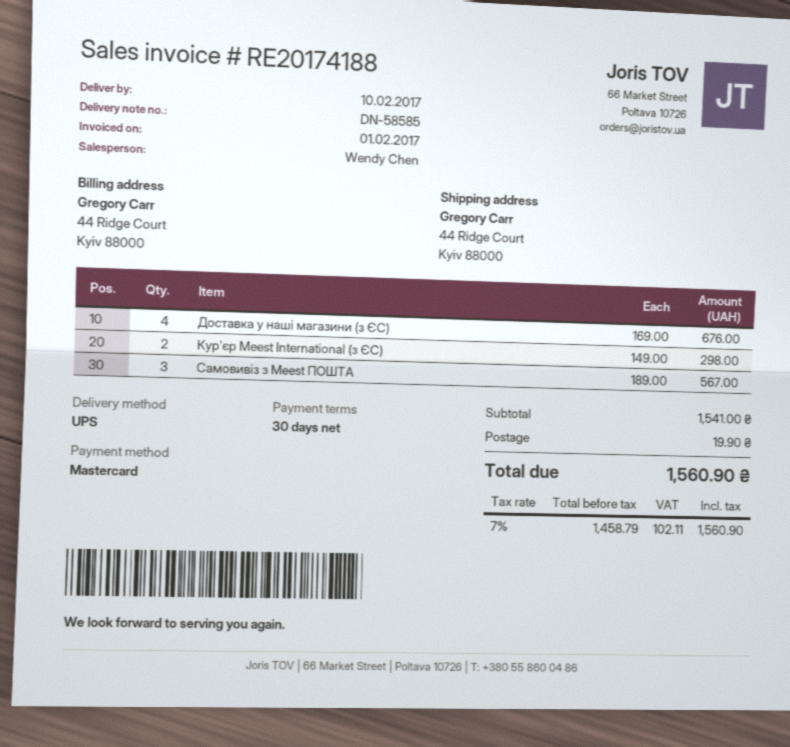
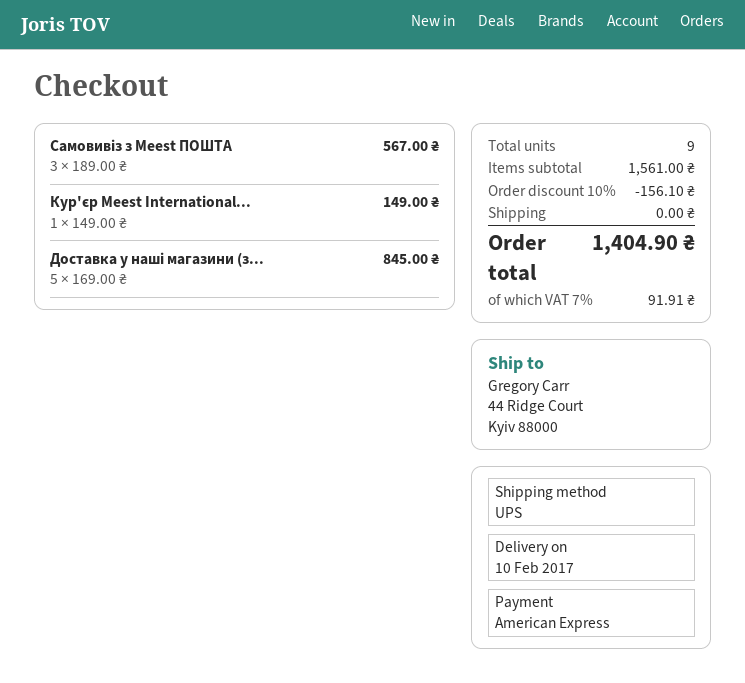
payment method: Mastercard -> American Express
Доставка у наші магазини (з ЄС): 4 x 169.00 = 676.00 -> 5 x 169.00 = 845.00
Кур'єр Meest International (з ЄС): 2 x 149.00 = 298.00 -> 1 x 149.00 = 149.00
subtotal: 1541.00 -> 1561.00
discount: none -> 10% = 156.10
shipping: 19.90 -> 0.00
tax: 7% = 102.11 -> 7% = 91.91
total: 1560.90 -> 1404.90

